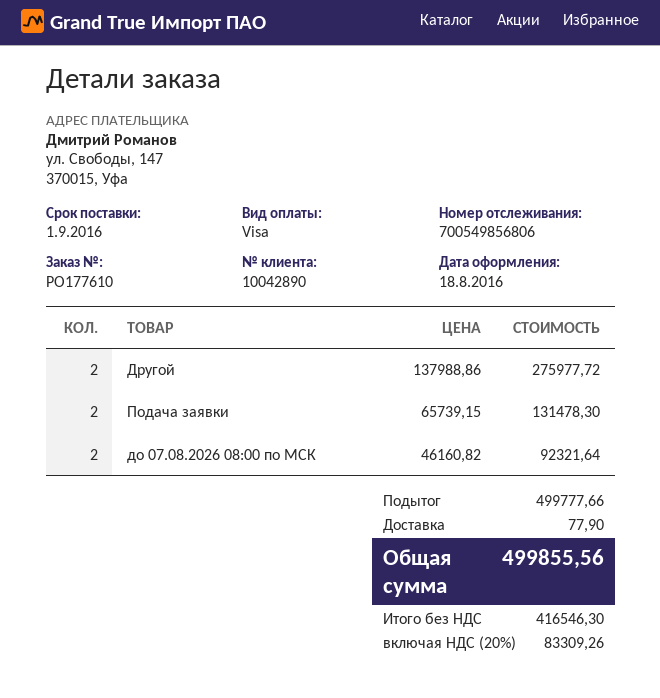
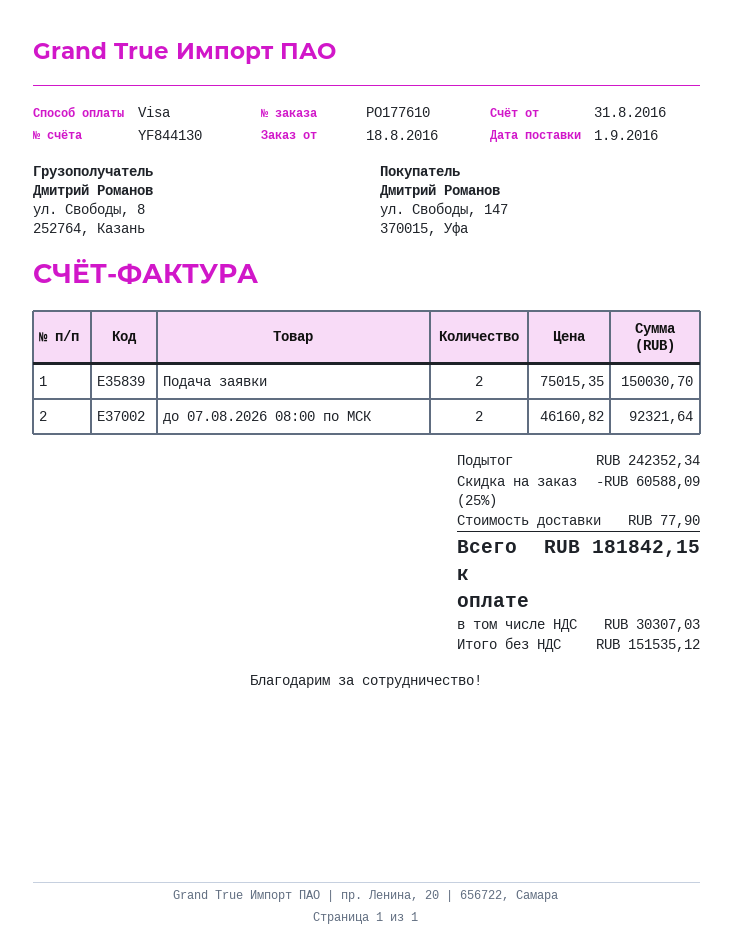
Другой: 2 x 137988.86 = 275977.72 -> none
Подача заявки: 2 x 65739.15 = 131478.30 -> 2 x 75015.35 = 150030.70
subtotal: 499777.66 -> 242352.34
discount: none -> 25% = 60588.09
net: 416546.30 -> 151535.12
tax: 83309.26 -> 30307.03
total: 499855.56 -> 181842.15

